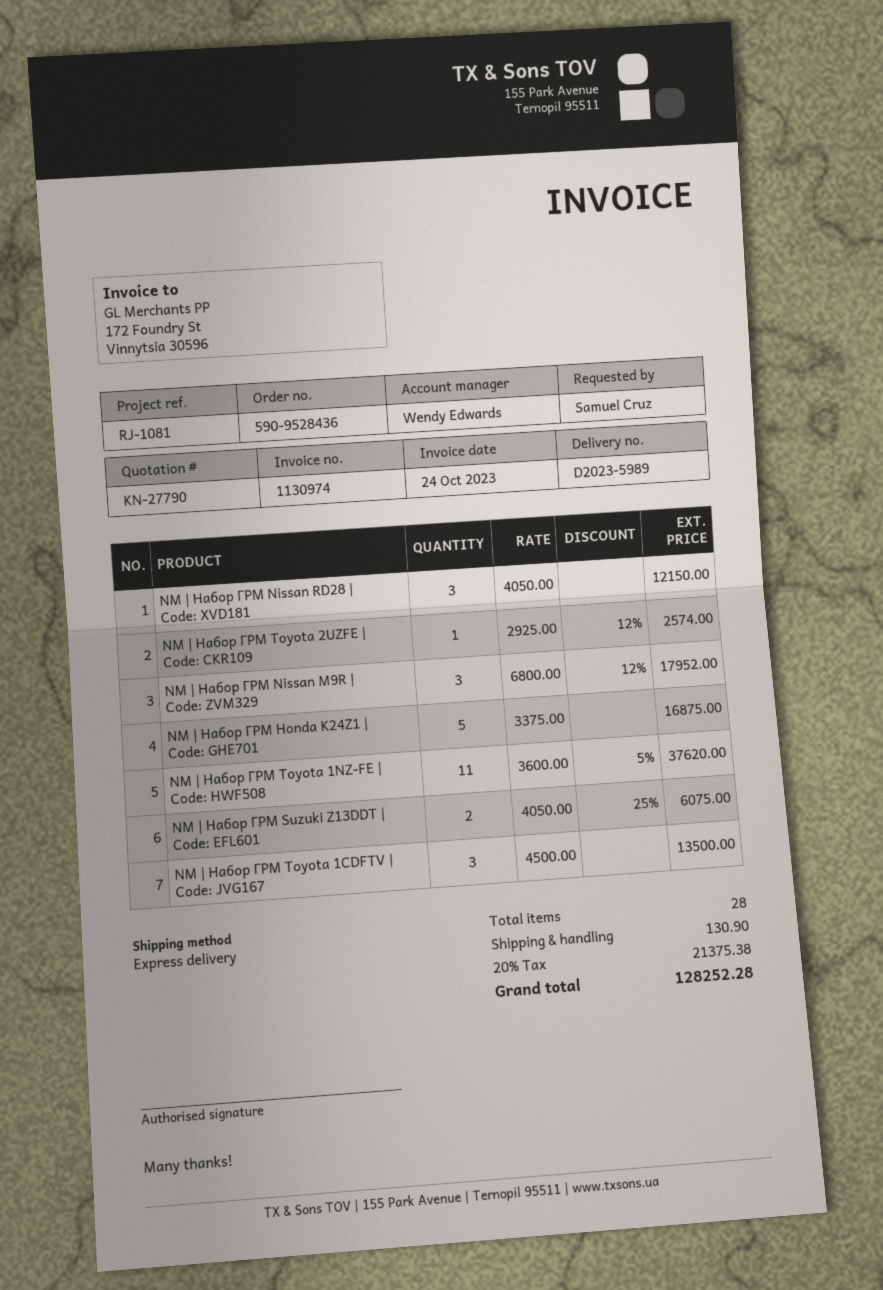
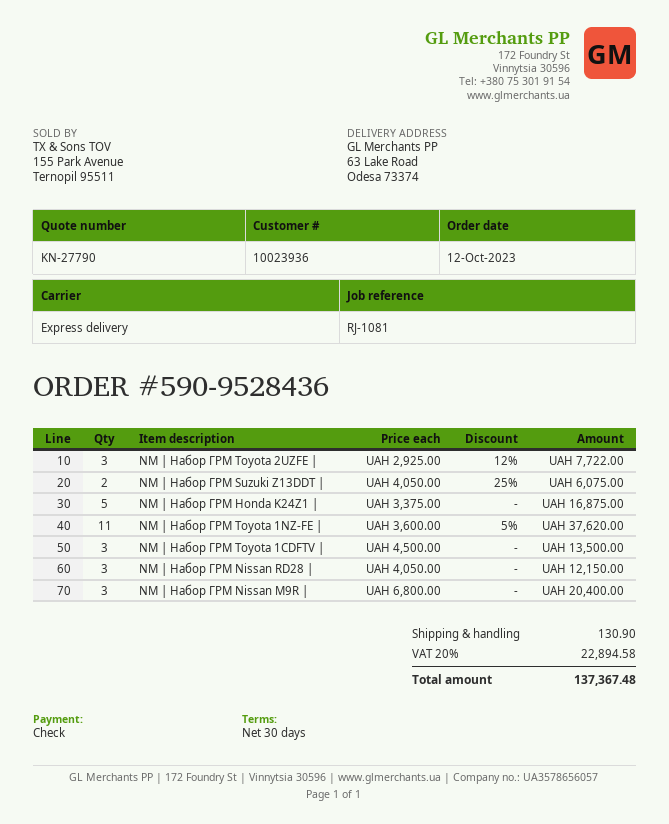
NM | Набор ГРМ Toyota 2UZFE |: 1 x 2925.00 - 12% = 2574.00 -> 3 x 2925.00 - 12% = 7722.00
NM | Набор ГРМ Nissan M9R |: 3 x 6800.00 - 12% = 17952.00 -> 3 x 6800.00 = 20400.00
tax: 20% = 21375.38 -> 20% = 22894.58
total: 128252.28 -> 137367.48

